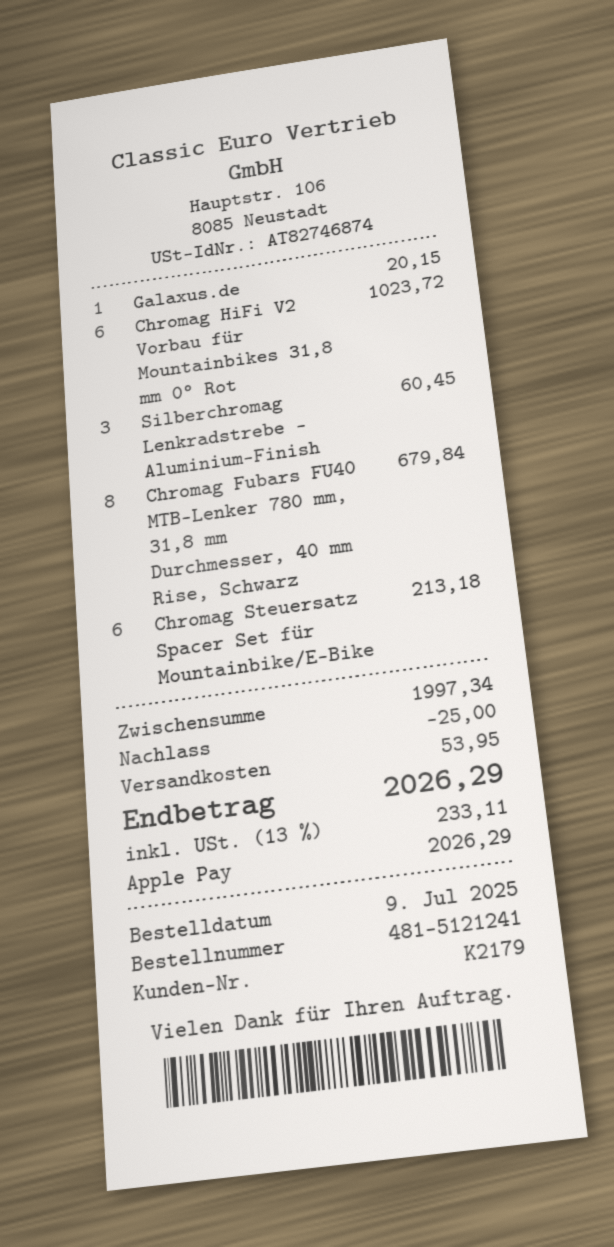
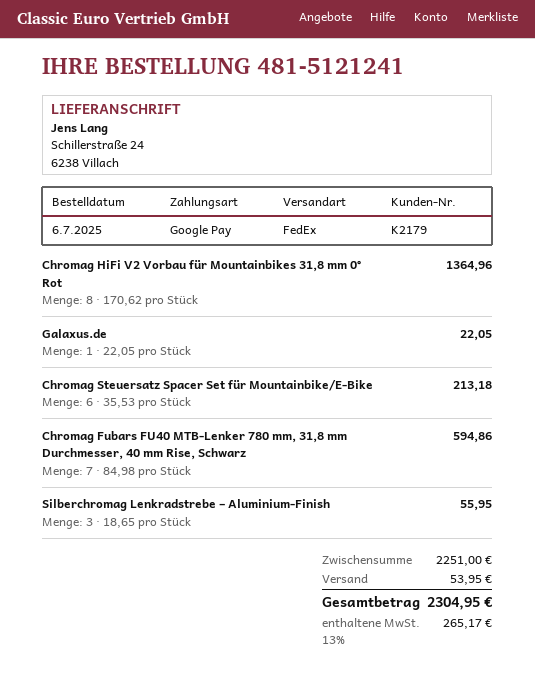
order date: 2025-07-09 -> 2025-07-06
payment method: Apple Pay -> Google Pay
Galaxus.de: 1 for 20.15 -> 1 for 22.05
Chromag HiFi V2 Vorbau für Mountainbikes 31,8 mm 0° Rot: 6 for 1023.72 -> 8 for 1364.96
Silberchromag Lenkradstrebe – Aluminium‑Finish: 3 for 60.45 -> 3 for 55.95
Chromag Fubars FU40 MTB-Lenker 780 mm, 31,8 mm Durchmesser, 40 mm Rise, Schwarz: 8 for 679.84 -> 7 for 594.86
subtotal: 1997.34 -> 2251.00
discount: 25.00 -> none
tax: 13% = 233.11 -> 13% = 265.17
total: 2026.29 -> 2304.95

